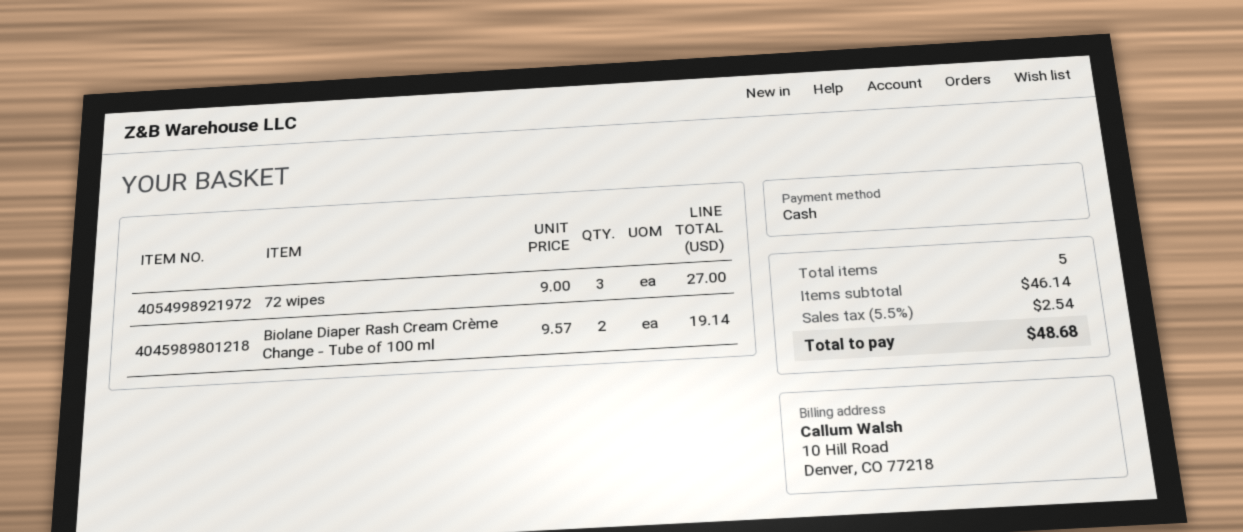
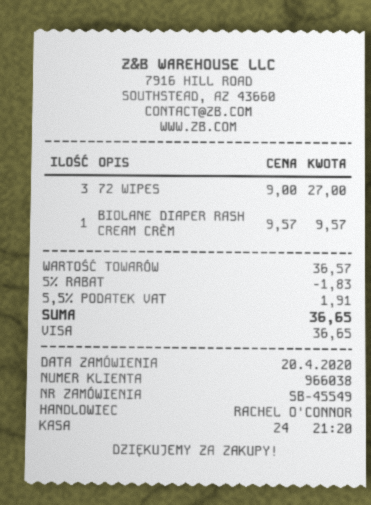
payment method: cash -> Visa
Biolane Diaper Rash Cream Crème Change - Tube of 100 ml: 2 x 9.57 = 19.14 -> 1 x 9.57 = 9.57
subtotal: 46.14 -> 36.57
discount: none -> 5% = 1.83
tax: 5.5% = 2.54 -> 5.5% = 1.91
total: 48.68 -> 36.65

